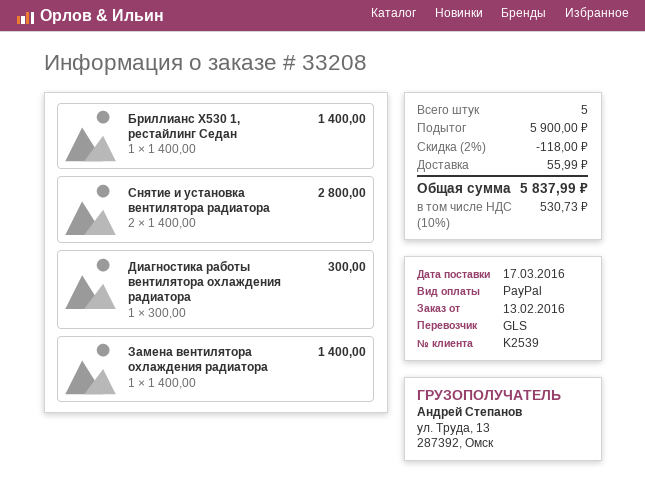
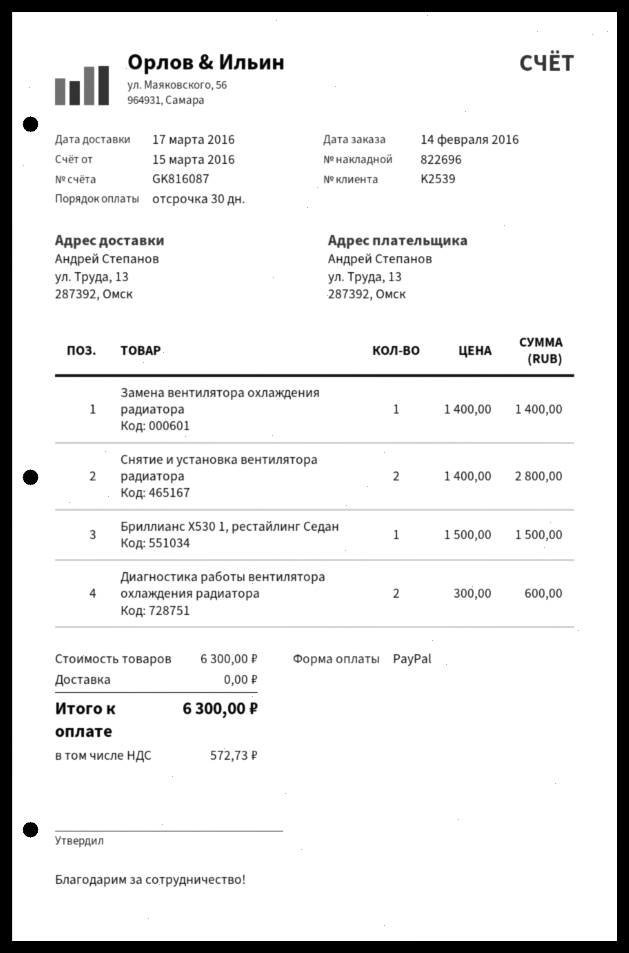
order date: 2016-02-13 -> 2016-02-14
Бриллианс Х530 1, рестайлинг Седан: 1 x 1400.00 = 1400.00 -> 1 x 1500.00 = 1500.00
Диагностика работы вентилятора охлаждения радиатора: 1 x 300.00 = 300.00 -> 2 x 300.00 = 600.00
subtotal: 5900.00 -> 6300.00
discount: 2% = 118.00 -> none
shipping: 55.99 -> 0.00
tax: 530.73 -> 572.73
total: 5837.99 -> 6300.00

